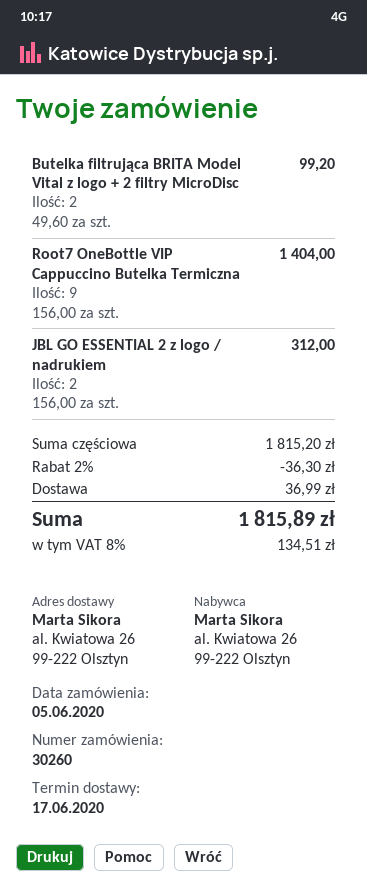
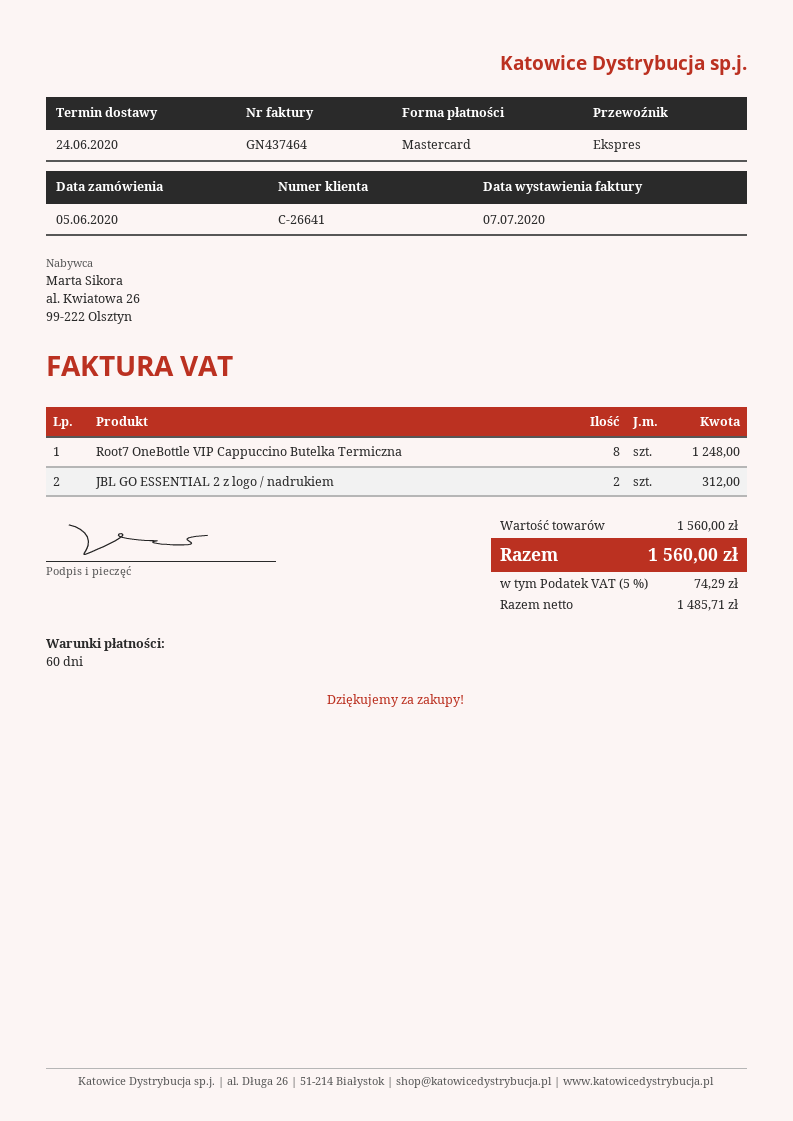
delivery date: 2020-06-17 -> 2020-06-24
Butelka filtrująca BRITA Model Vital z logo + 2 filtry MicroDisc: 2 for 99.20 -> none
Root7 OneBottle VIP Cappuccino Butelka Termiczna: 9 for 1404.00 -> 8 for 1248.00
subtotal: 1815.20 -> 1560.00
discount: 2% = 36.30 -> none
shipping: 36.99 -> none
tax: 8% = 134.51 -> 5% = 74.29
total: 1815.89 -> 1560.00

